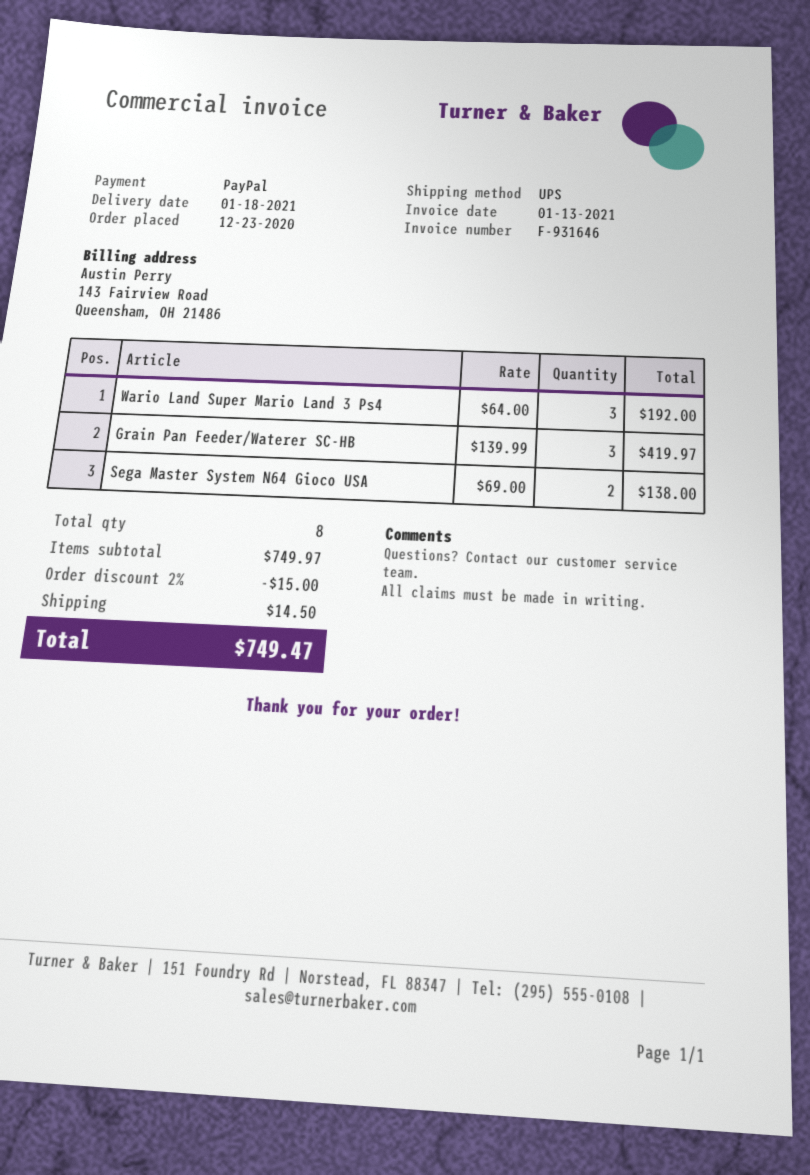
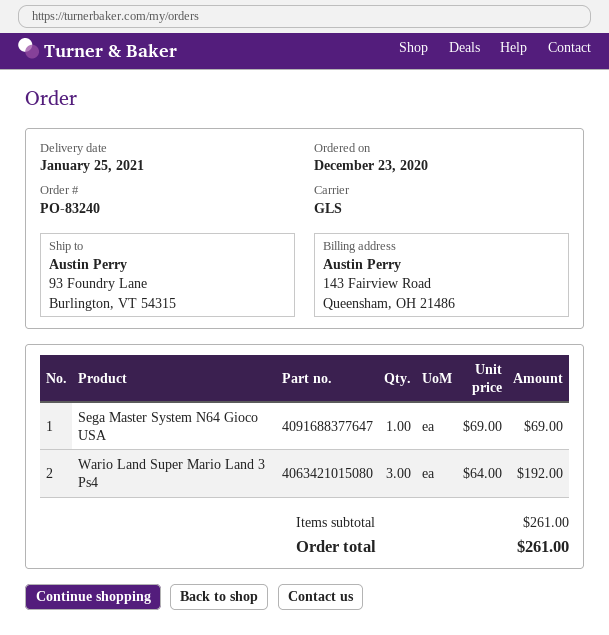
delivery date: 2021-01-18 -> 2021-01-25
shipping method: UPS -> GLS
Grain Pan Feeder/Waterer SC-HB: 3 x 139.99 = 419.97 -> none
Sega Master System N64 Gioco USA: 2 x 69.00 = 138.00 -> 1 x 69.00 = 69.00
subtotal: 749.97 -> 261.00
discount: 2% = 15.00 -> none
shipping: 14.50 -> none
total: 749.47 -> 261.00

